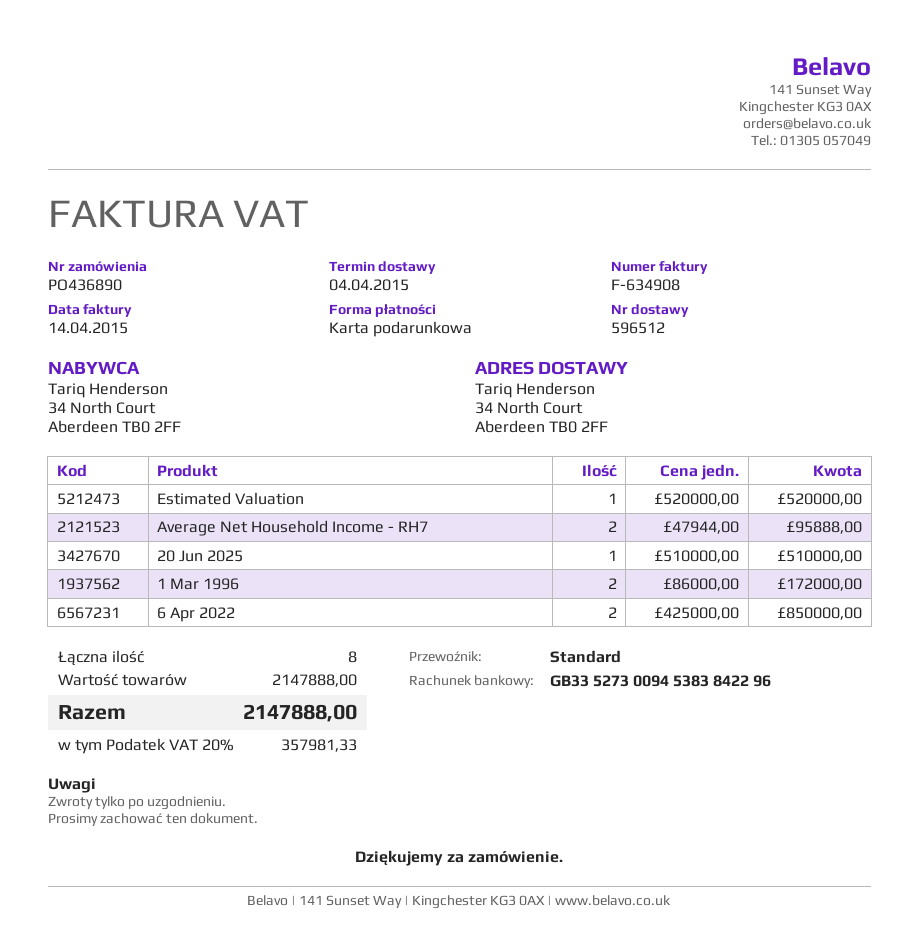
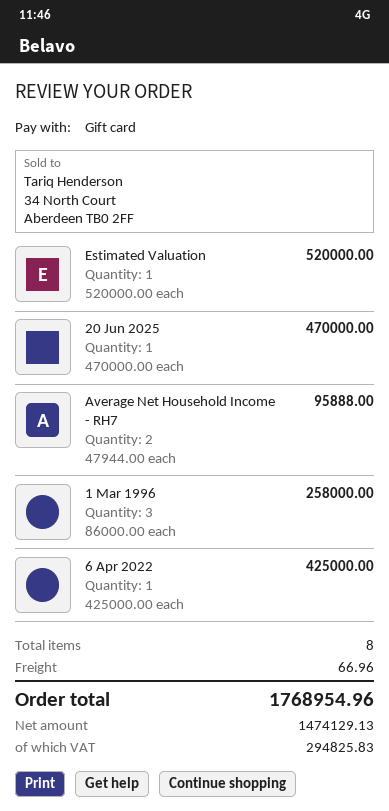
20 Jun 2025: 1 x 510000.00 = 510000.00 -> 1 x 470000.00 = 470000.00
1 Mar 1996: 2 x 86000.00 = 172000.00 -> 3 x 86000.00 = 258000.00
6 Apr 2022: 2 x 425000.00 = 850000.00 -> 1 x 425000.00 = 425000.00
shipping: none -> 66.96
tax: 357981.33 -> 294825.83
total: 2147888.00 -> 1768954.96

